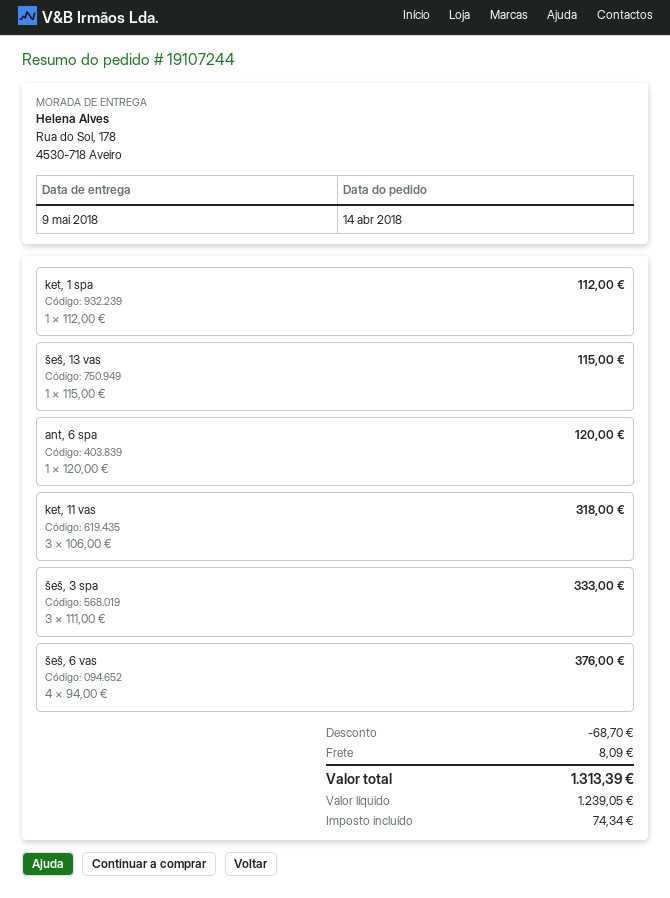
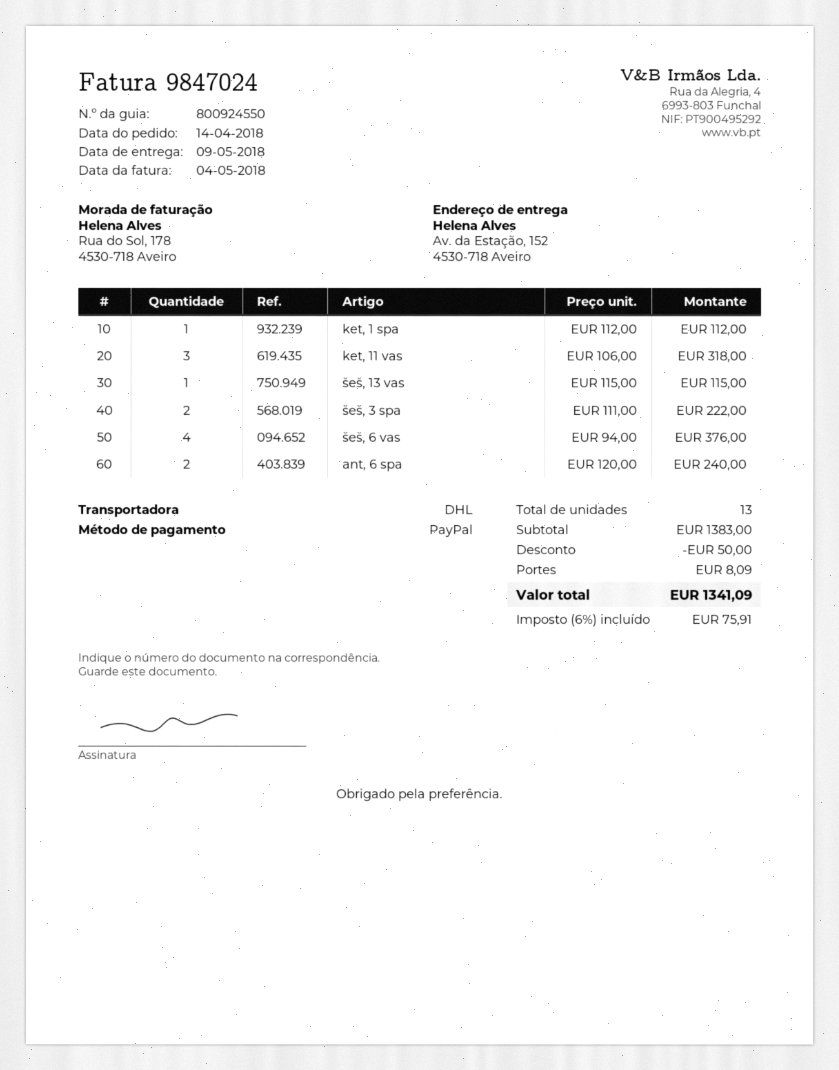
ship to: Rua do Sol, 178, 4530-718 Aveiro -> Av. da Estação, 152, 4530-718 Aveiro
ant, 6 spa: 1 x 120.00 = 120.00 -> 2 x 120.00 = 240.00
šeš, 3 spa: 3 x 111.00 = 333.00 -> 2 x 111.00 = 222.00
discount: 68.70 -> 50.00
tax: 74.34 -> 75.91
total: 1313.39 -> 1341.09

